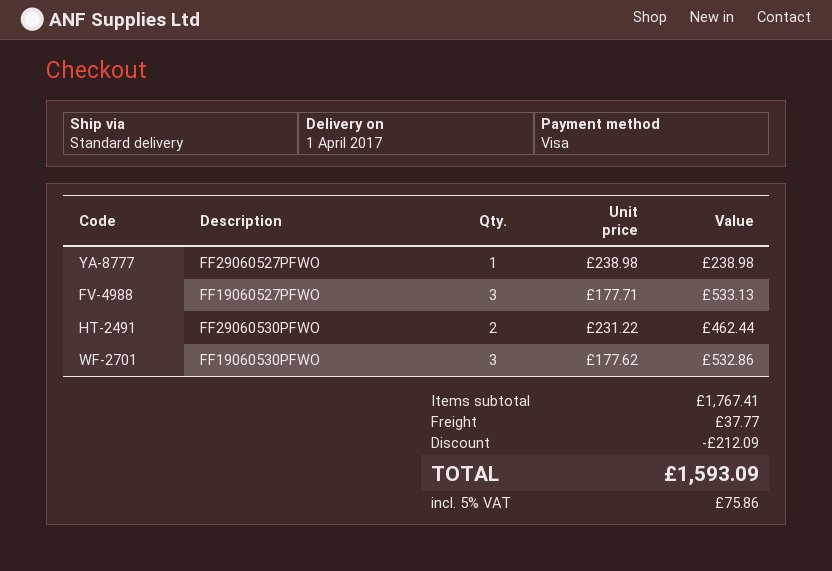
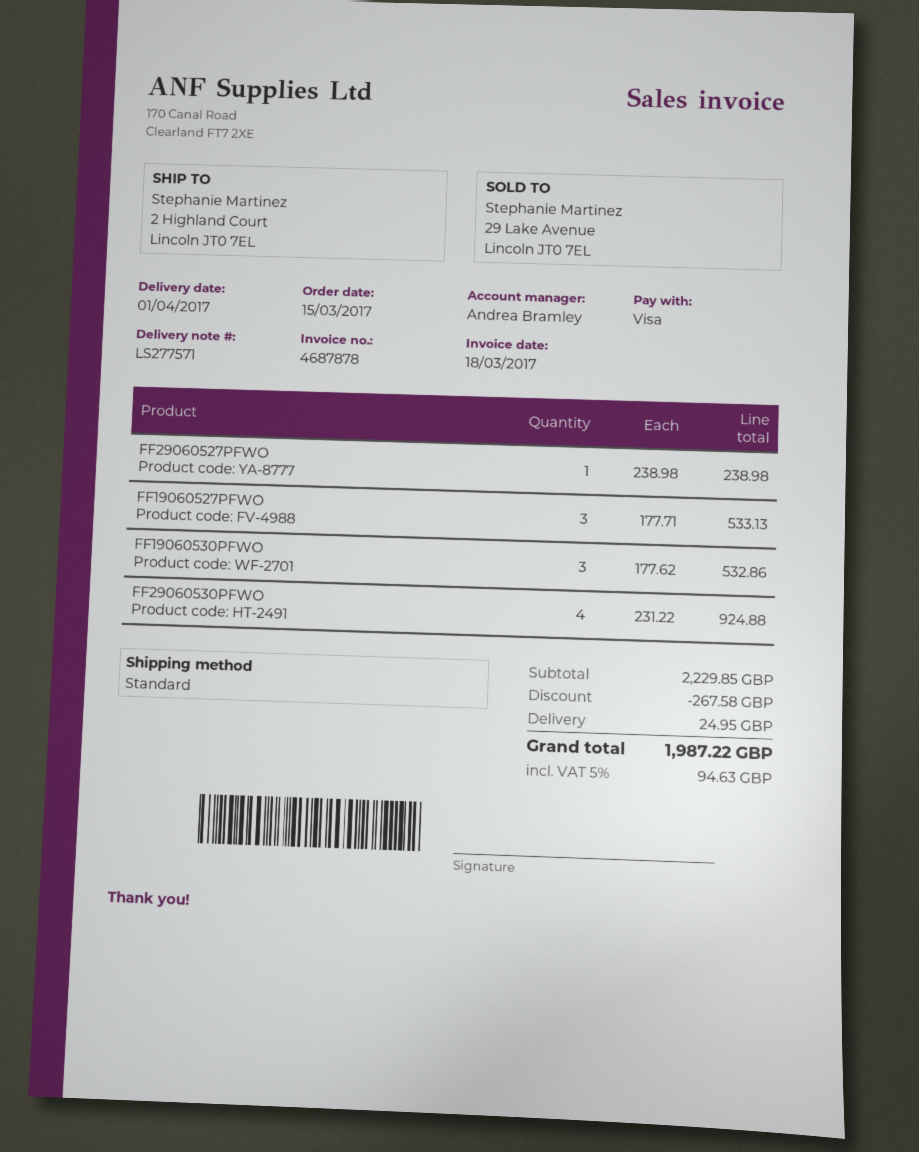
FF29060530PFWO: 2 x 231.22 = 462.44 -> 4 x 231.22 = 924.88
subtotal: 1767.41 -> 2229.85
discount: 212.09 -> 267.58
shipping: 37.77 -> 24.95
tax: 5% = 75.86 -> 5% = 94.63
total: 1593.09 -> 1987.22

